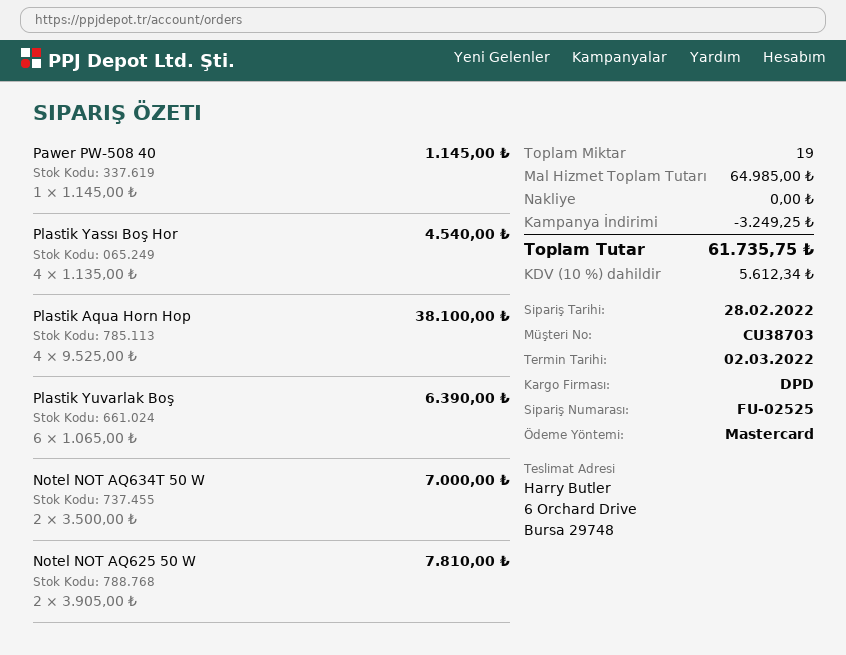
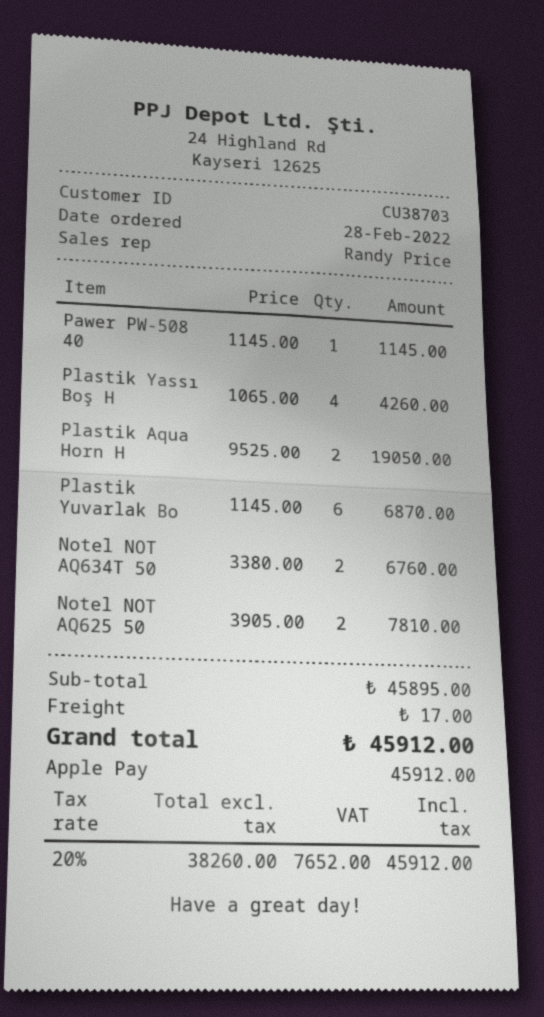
payment method: Mastercard -> Apple Pay
Plastik Yassı Boş Hor: 4 x 1135.00 = 4540.00 -> 4 x 1065.00 = 4260.00
Plastik Aqua Horn Hop: 4 x 9525.00 = 38100.00 -> 2 x 9525.00 = 19050.00
Plastik Yuvarlak Boş: 6 x 1065.00 = 6390.00 -> 6 x 1145.00 = 6870.00
Notel NOT AQ634T 50 W: 2 x 3500.00 = 7000.00 -> 2 x 3380.00 = 6760.00
subtotal: 64985.00 -> 45895.00
discount: 3249.25 -> none
shipping: 0.00 -> 17.00
tax: 10% = 5612.34 -> 20% = 7652.00
total: 61735.75 -> 45912.00

